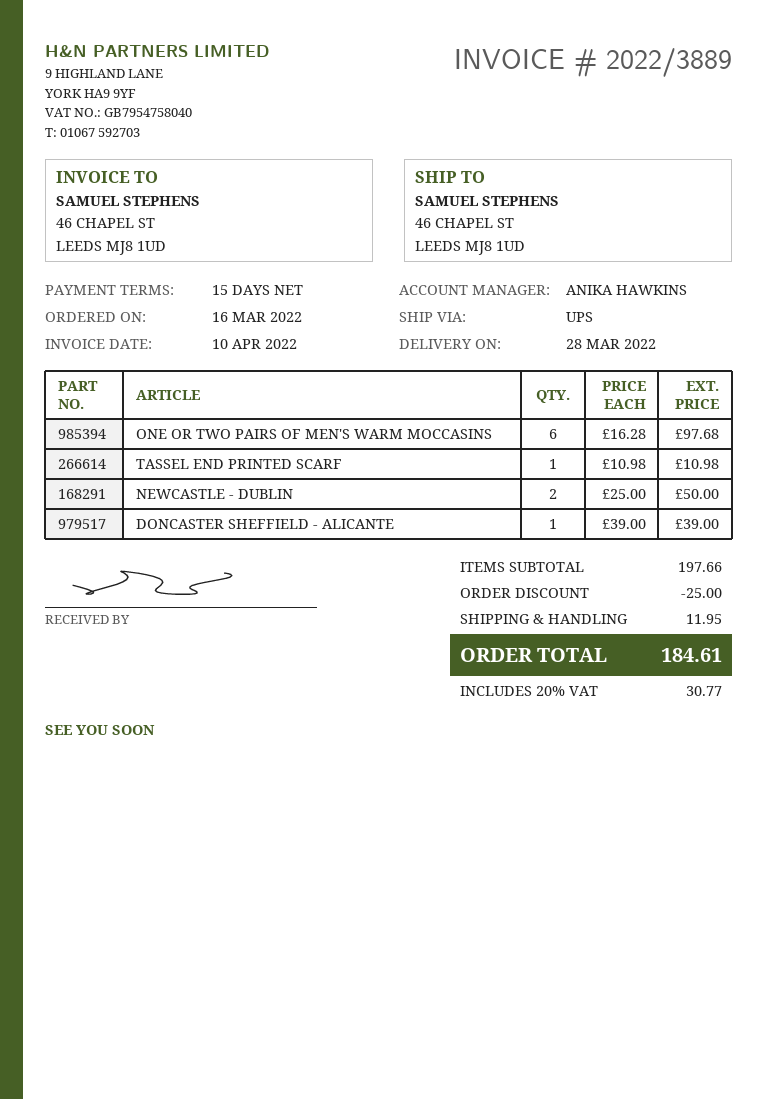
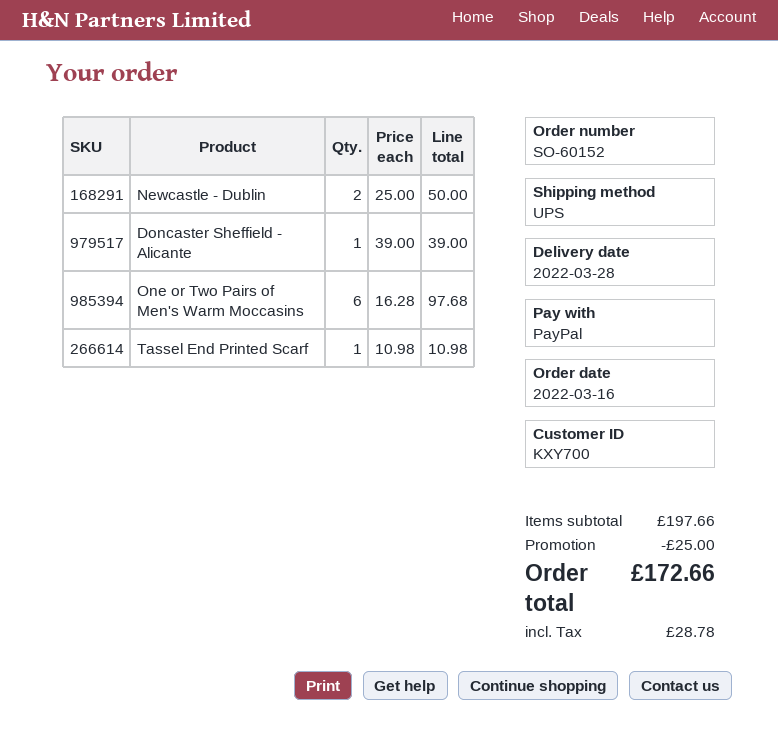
shipping: 11.95 -> none
tax: 30.77 -> 28.78
total: 184.61 -> 172.66

